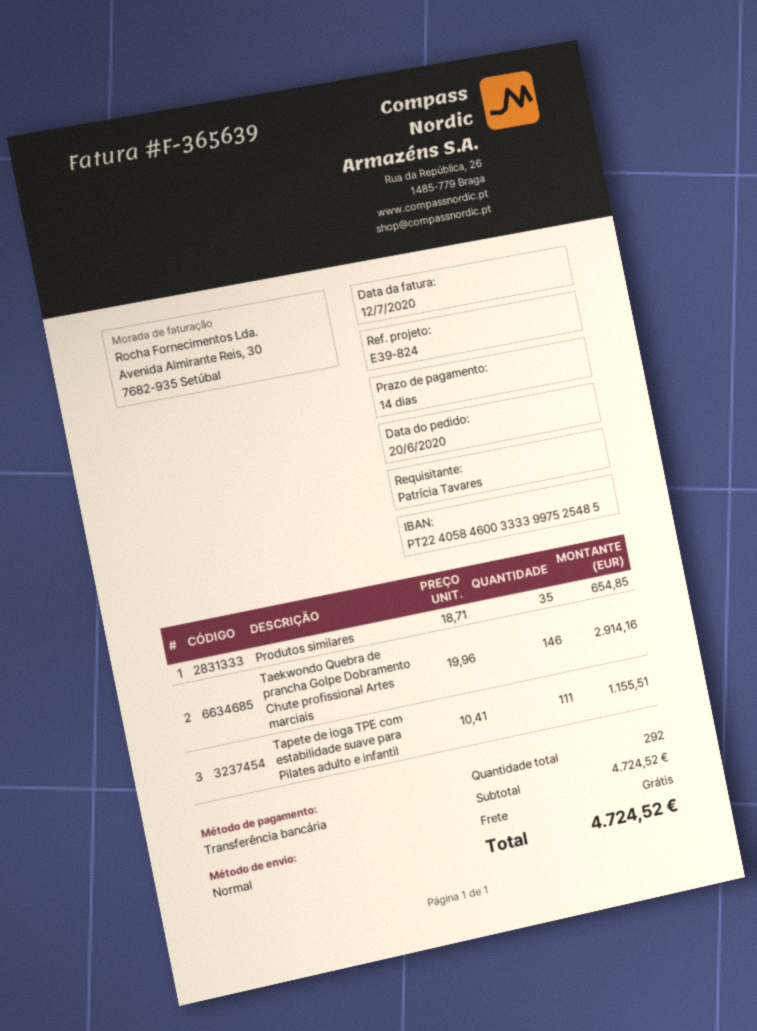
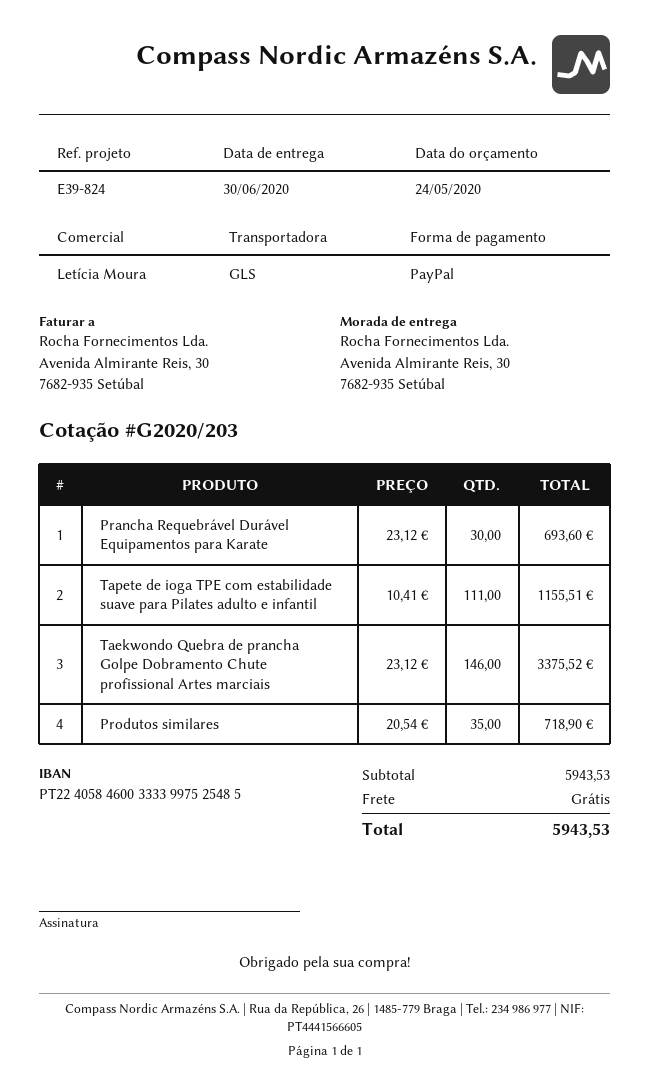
payment method: bank transfer -> PayPal
shipping method: standard -> GLS
Produtos similares: 35 x 18.71 = 654.85 -> 35 x 20.54 = 718.90
Taekwondo Quebra de prancha Golpe Dobramento Chute profissional Artes marciais: 146 x 19.96 = 2914.16 -> 146 x 23.12 = 3375.52
Prancha Requebrável Durável Equipamentos para Karate: none -> 30 x 23.12 = 693.60
subtotal: 4724.52 -> 5943.53
total: 4724.52 -> 5943.53

